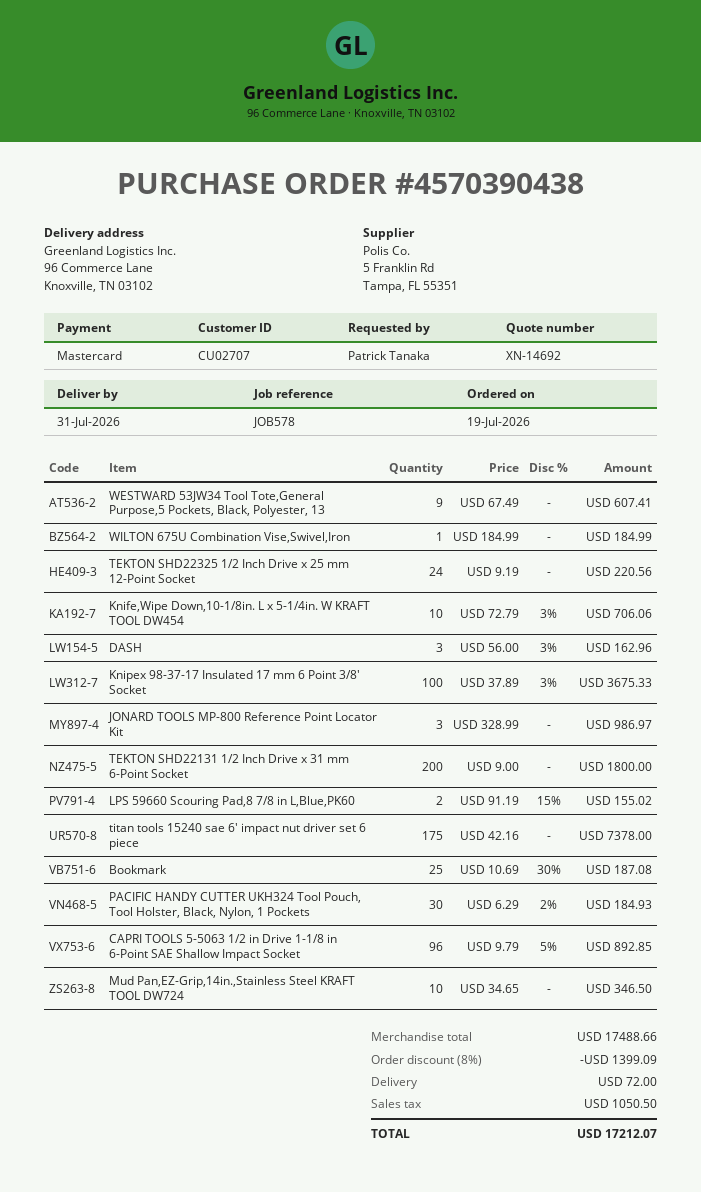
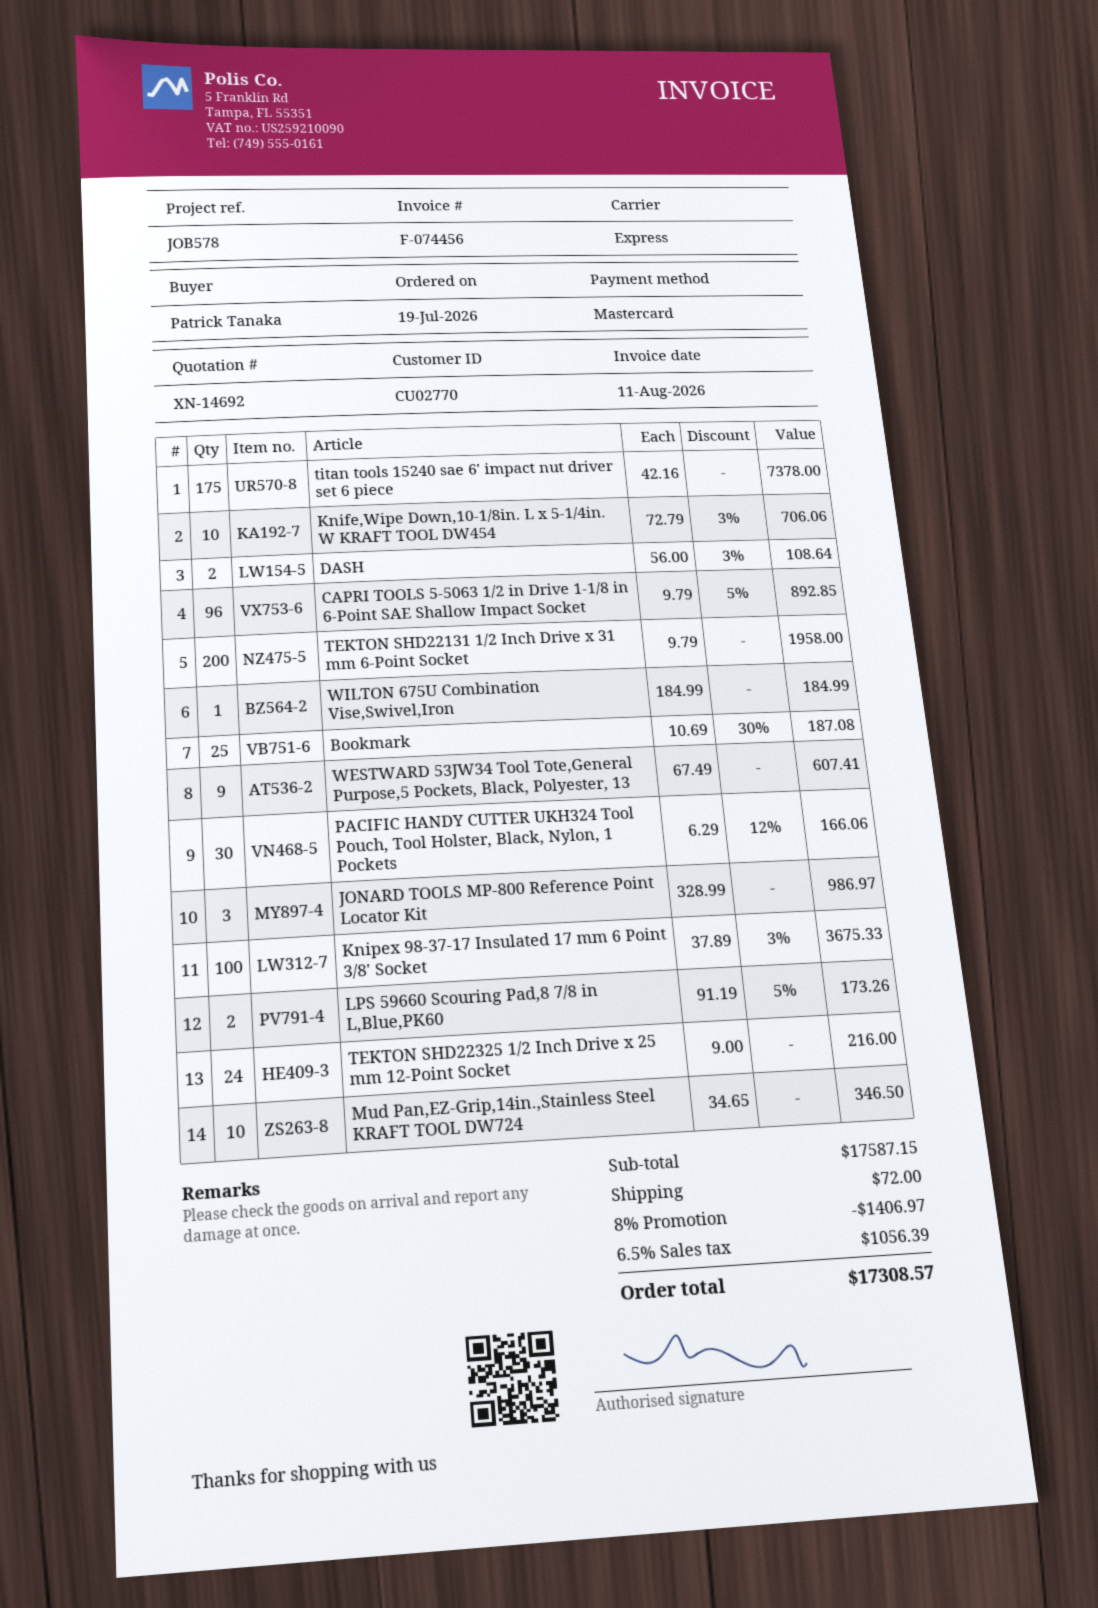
customer number: CU02707 -> CU02770
TEKTON SHD22325 1/2 Inch Drive x 25 mm 12-Point Socket: 24 x 9.19 = 220.56 -> 24 x 9.00 = 216.00
DASH: 3 x 56.00 - 3% = 162.96 -> 2 x 56.00 - 3% = 108.64
TEKTON SHD22131 1/2 Inch Drive x 31 mm 6-Point Socket: 200 x 9.00 = 1800.00 -> 200 x 9.79 = 1958.00
LPS 59660 Scouring Pad,8 7/8 in L,Blue,PK60: 2 x 91.19 - 15% = 155.02 -> 2 x 91.19 - 5% = 173.26
PACIFIC HANDY CUTTER UKH324 Tool Pouch, Tool Holster, Black, Nylon, 1 Pockets: 30 x 6.29 - 2% = 184.93 -> 30 x 6.29 - 12% = 166.06
subtotal: 17488.66 -> 17587.15
discount: 8% = 1399.09 -> 8% = 1406.97
tax: 1050.50 -> 1056.39
total: 17212.07 -> 17308.57

